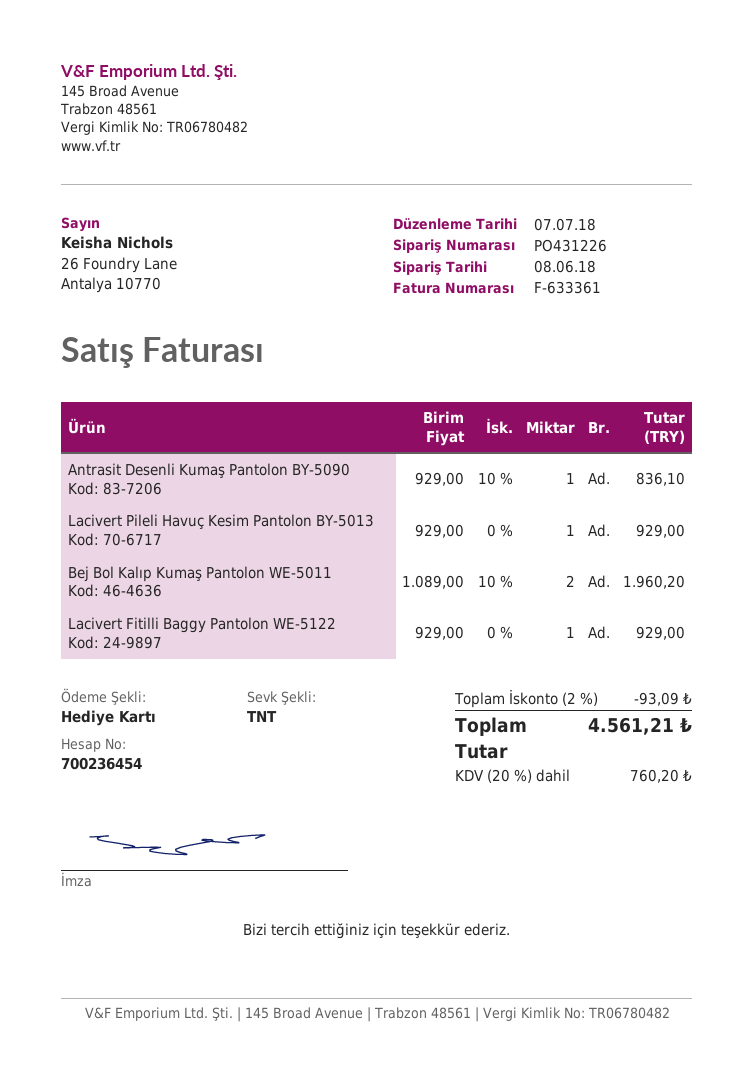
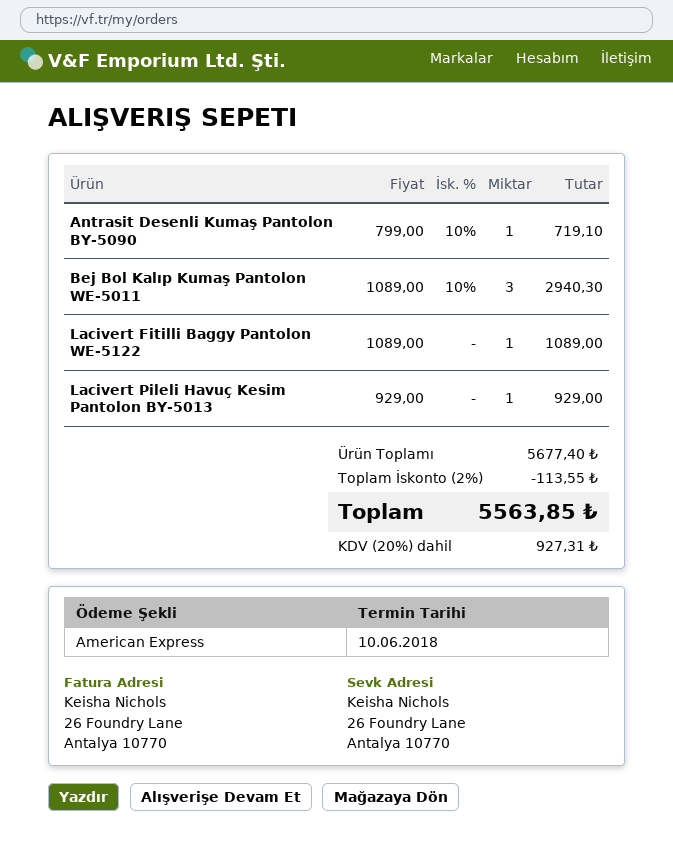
payment method: gift card -> American Express
Antrasit Desenli Kumaş Pantolon BY-5090: 1 x 929.00 - 10% = 836.10 -> 1 x 799.00 - 10% = 719.10
Bej Bol Kalıp Kumaş Pantolon WE-5011: 2 x 1089.00 - 10% = 1960.20 -> 3 x 1089.00 - 10% = 2940.30
Lacivert Fitilli Baggy Pantolon WE-5122: 1 x 929.00 = 929.00 -> 1 x 1089.00 = 1089.00
discount: 2% = 93.09 -> 2% = 113.55
tax: 20% = 760.20 -> 20% = 927.31
total: 4561.21 -> 5563.85

